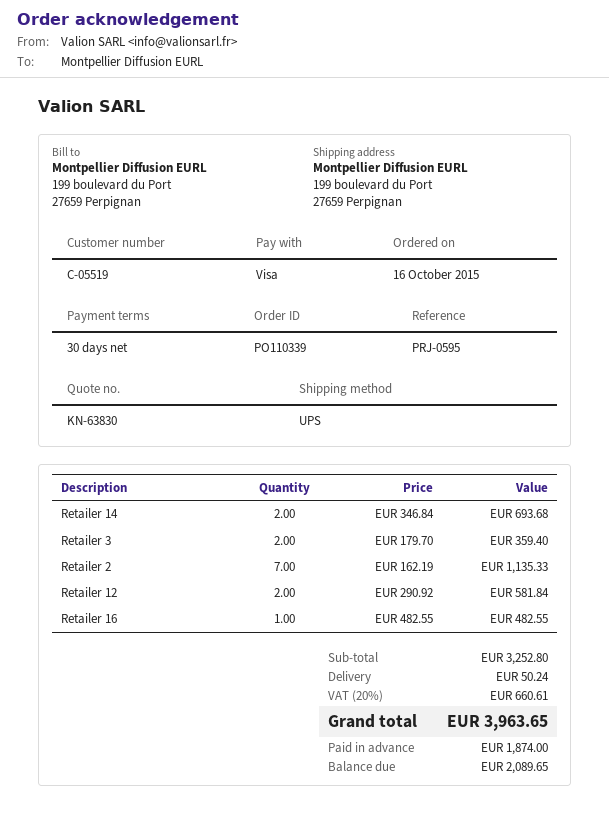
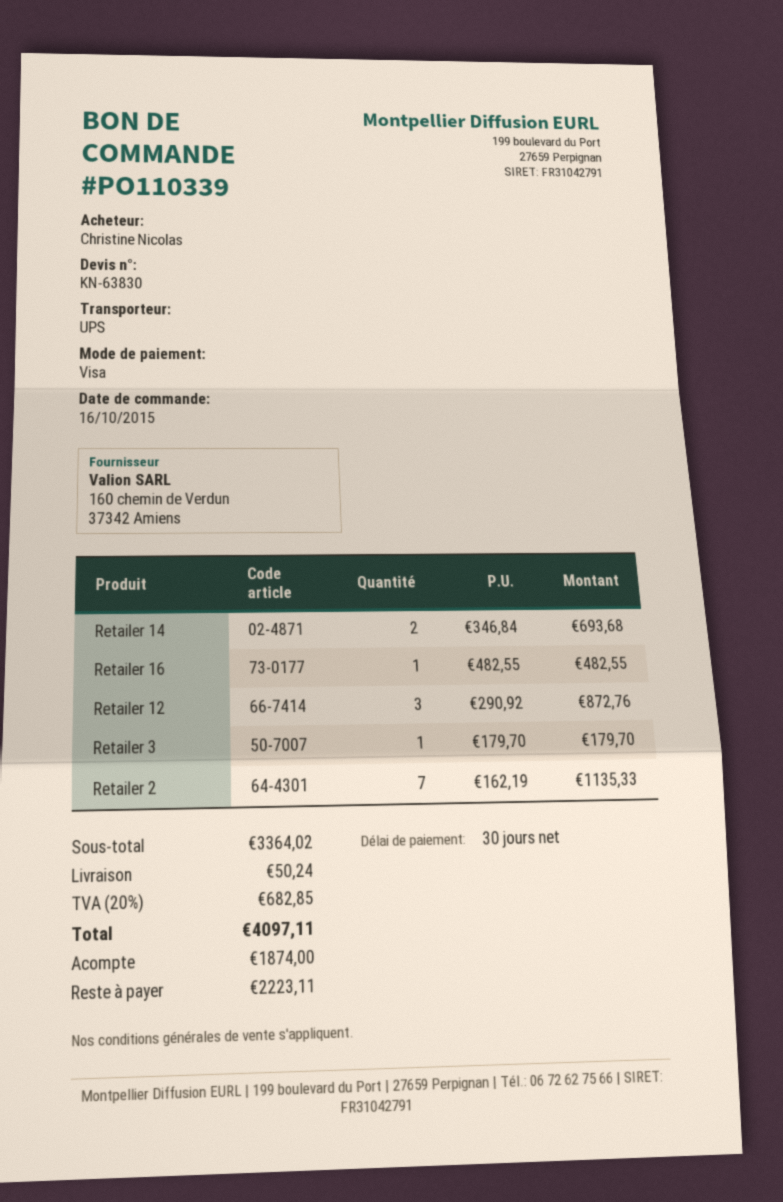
Retailer 3: 2 x 179.70 = 359.40 -> 1 x 179.70 = 179.70
Retailer 12: 2 x 290.92 = 581.84 -> 3 x 290.92 = 872.76
subtotal: 3252.80 -> 3364.02
tax: 20% = 660.61 -> 20% = 682.85
total: 3963.65 -> 4097.11
balance: 2089.65 -> 2223.11

